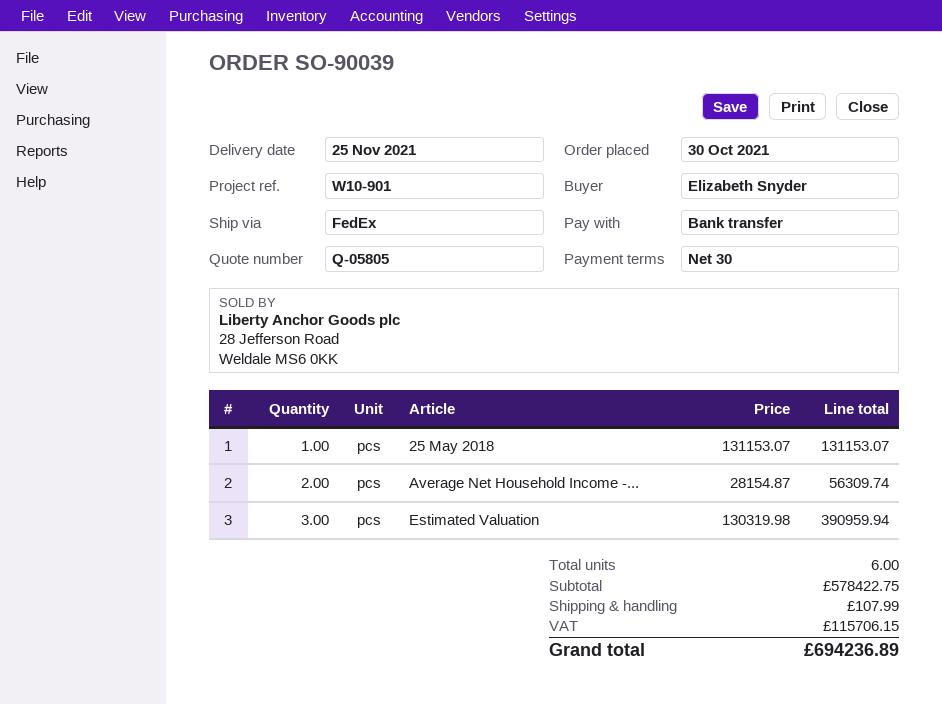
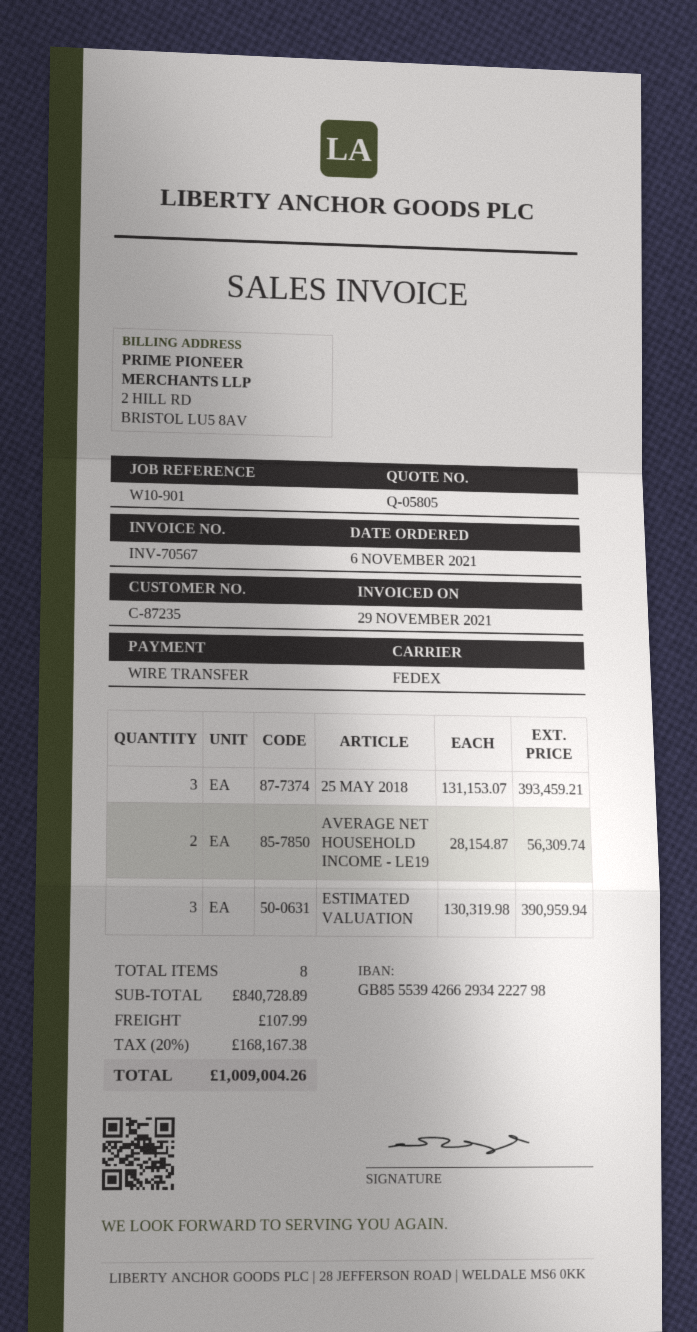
order date: 2021-10-30 -> 2021-11-06
25 May 2018: 1 x 131153.07 = 131153.07 -> 3 x 131153.07 = 393459.21
total quantity: 6 -> 8
subtotal: 578422.75 -> 840728.89
tax: 115706.15 -> 168167.38
total: 694236.89 -> 1009004.26

